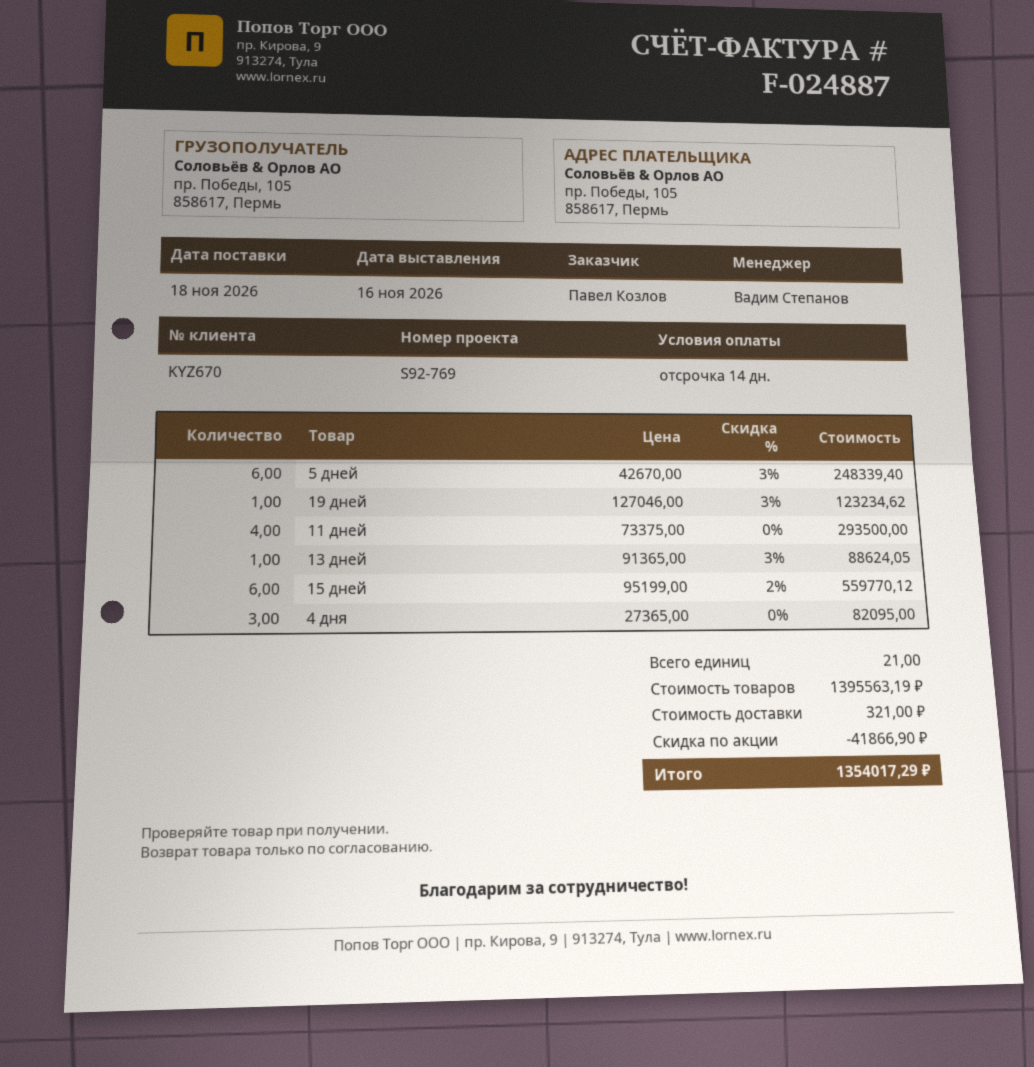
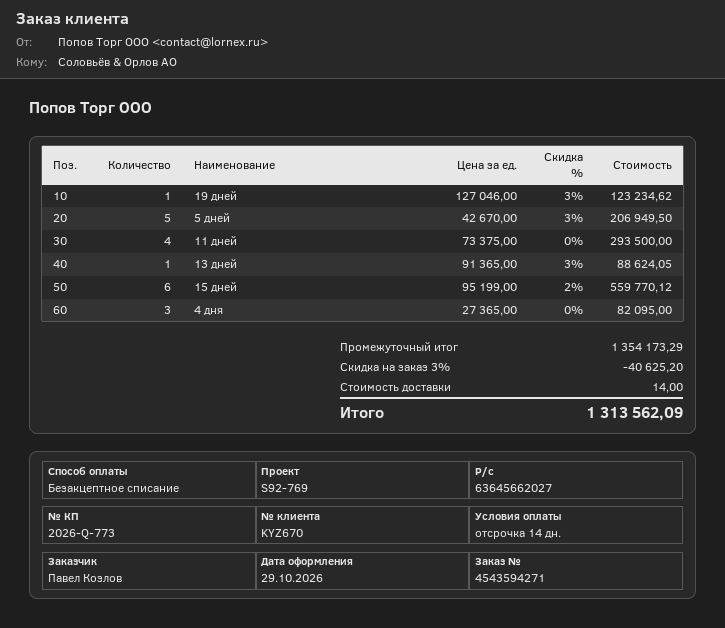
5 дней: 6 x 42670.00 - 3% = 248339.40 -> 5 x 42670.00 - 3% = 206949.50
subtotal: 1395563.19 -> 1354173.29
discount: 41866.90 -> 40625.20
shipping: 321.00 -> 14.00
total: 1354017.29 -> 1313562.09

